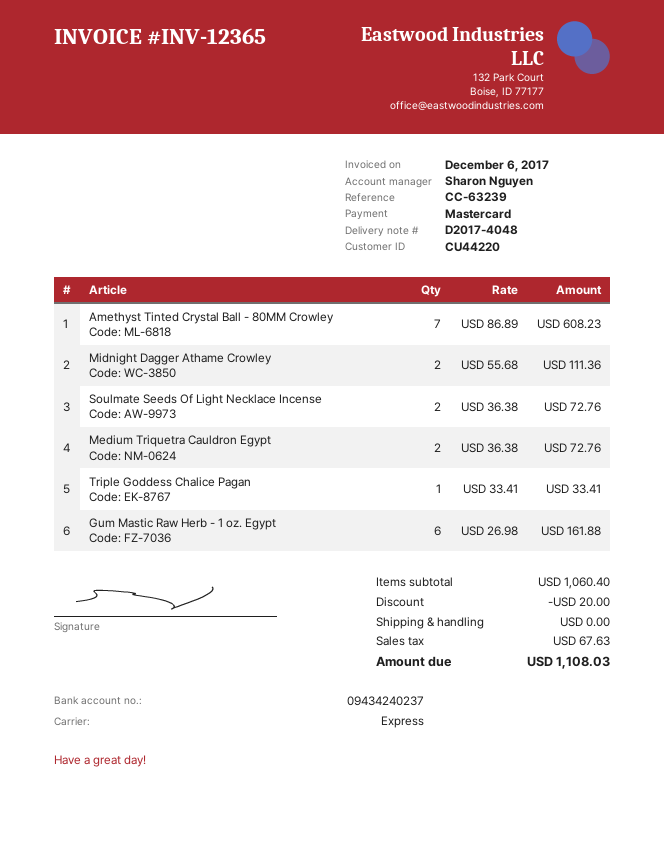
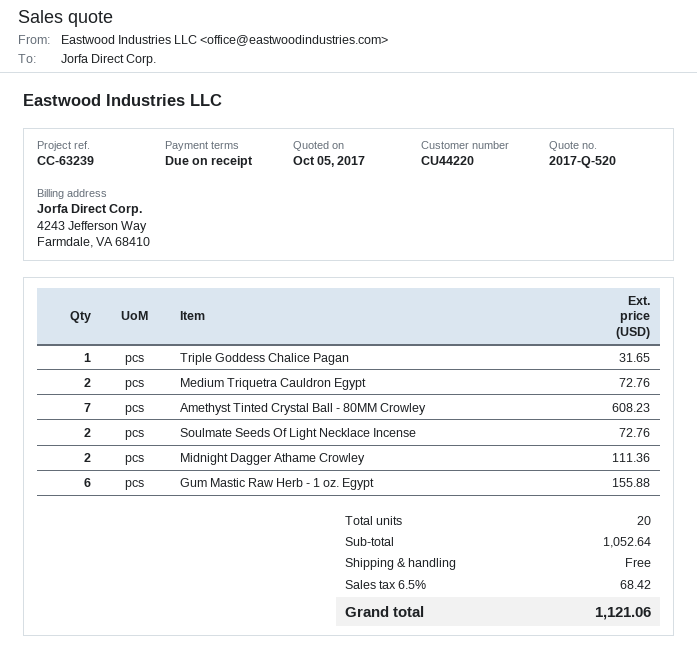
Triple Goddess Chalice Pagan: 1 for 33.41 -> 1 for 31.65
Gum Mastic Raw Herb - 1 oz. Egypt: 6 for 161.88 -> 6 for 155.88
subtotal: 1060.40 -> 1052.64
discount: 20.00 -> none
tax: 67.63 -> 68.42
total: 1108.03 -> 1121.06

